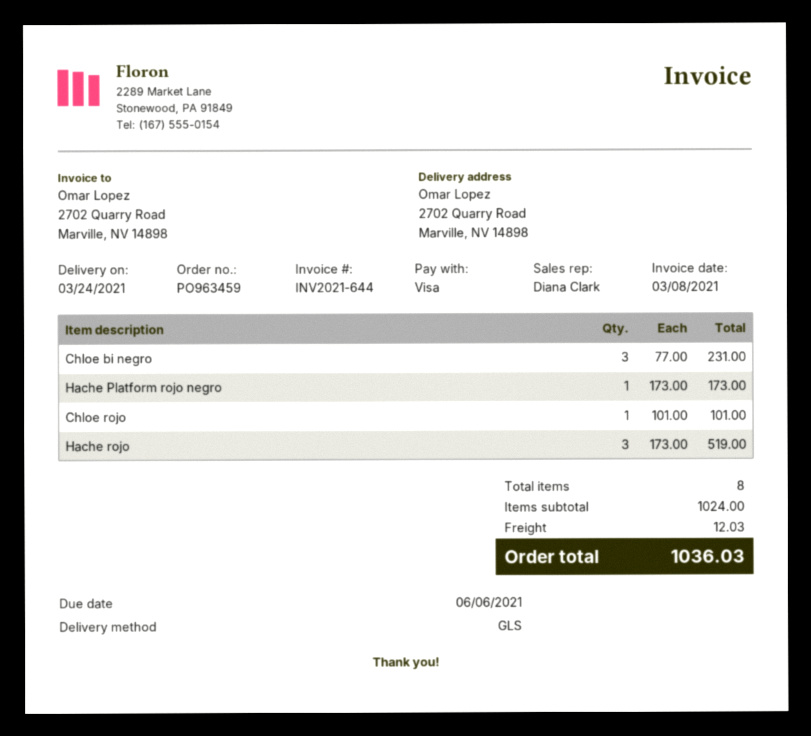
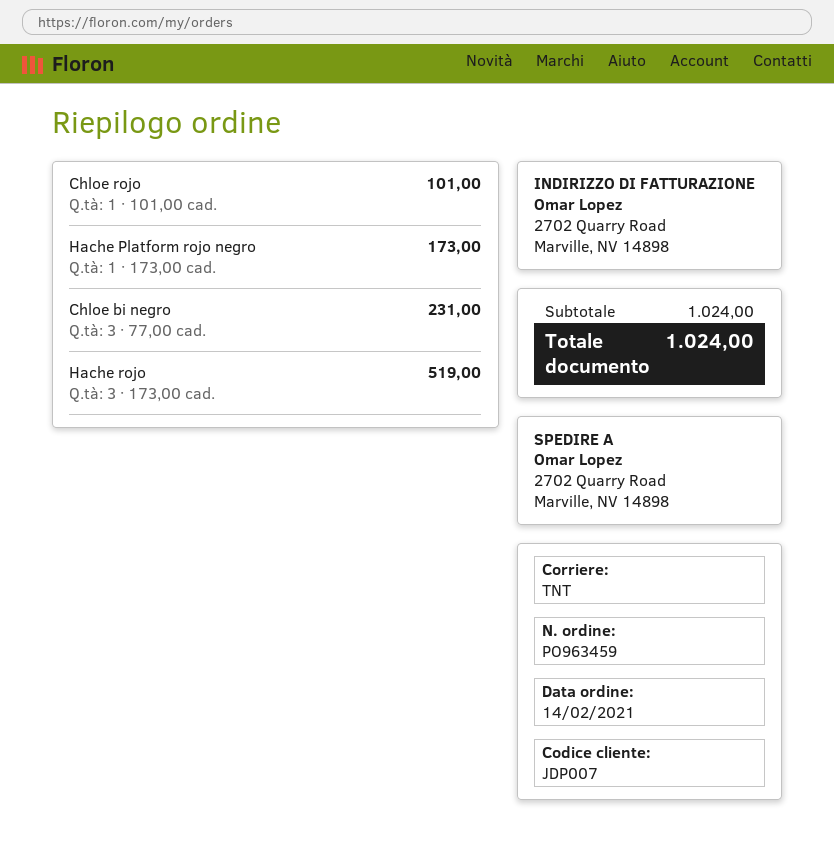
shipping method: GLS -> TNT
shipping: 12.03 -> none
total: 1036.03 -> 1024.00

